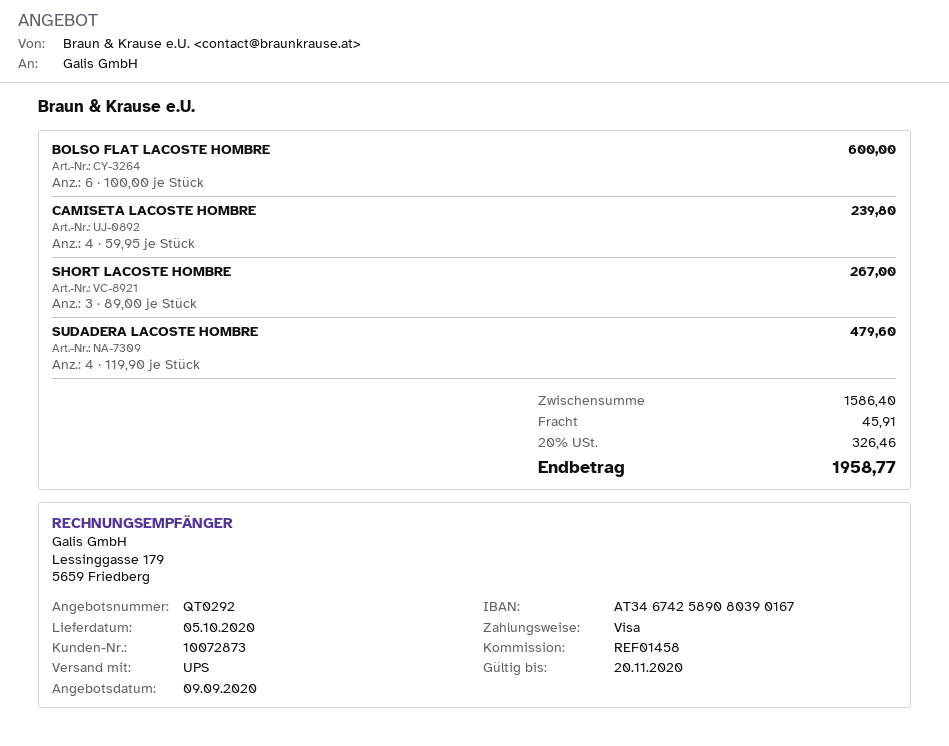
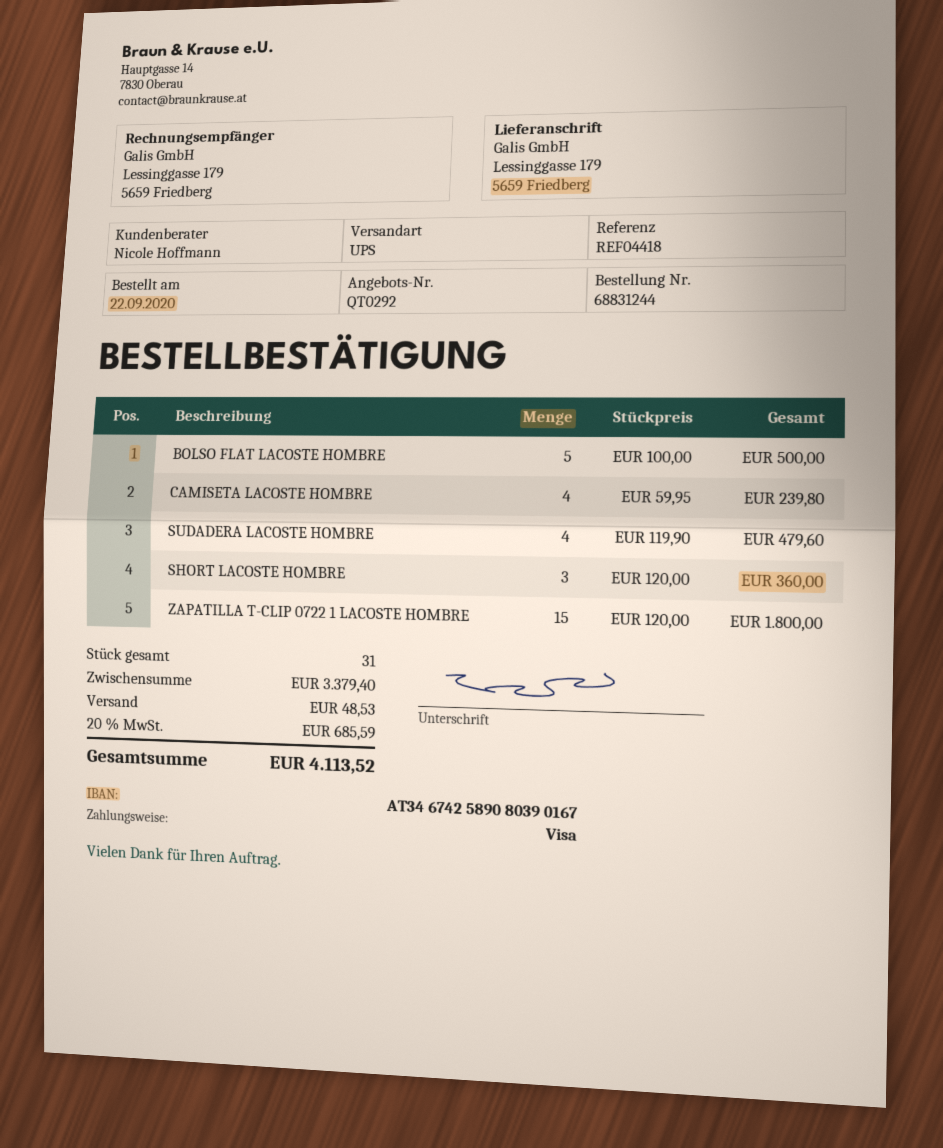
reference: REF01458 -> REF04418
BOLSO FLAT LACOSTE HOMBRE: 6 x 100.00 = 600.00 -> 5 x 100.00 = 500.00
SHORT LACOSTE HOMBRE: 3 x 89.00 = 267.00 -> 3 x 120.00 = 360.00
ZAPATILLA T-CLIP 0722 1 LACOSTE HOMBRE: none -> 15 x 120.00 = 1800.00
subtotal: 1586.40 -> 3379.40
shipping: 45.91 -> 48.53
tax: 20% = 326.46 -> 20% = 685.59
total: 1958.77 -> 4113.52

